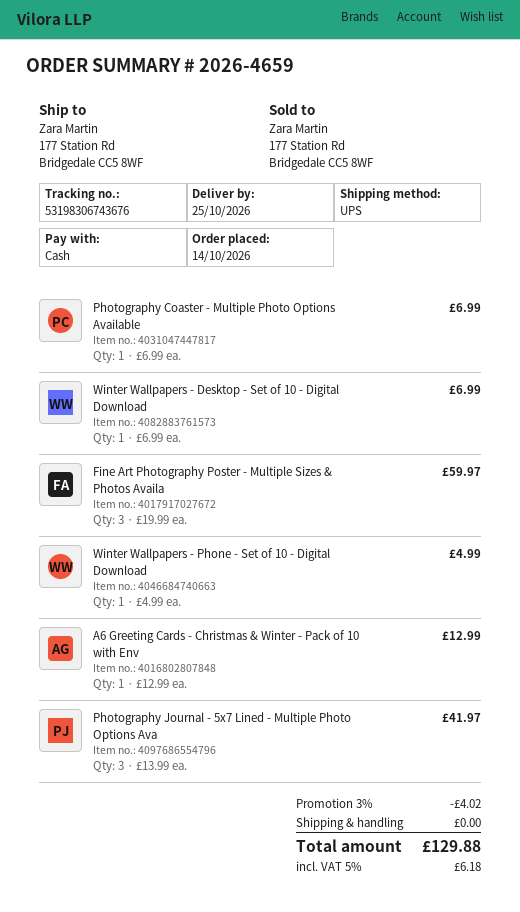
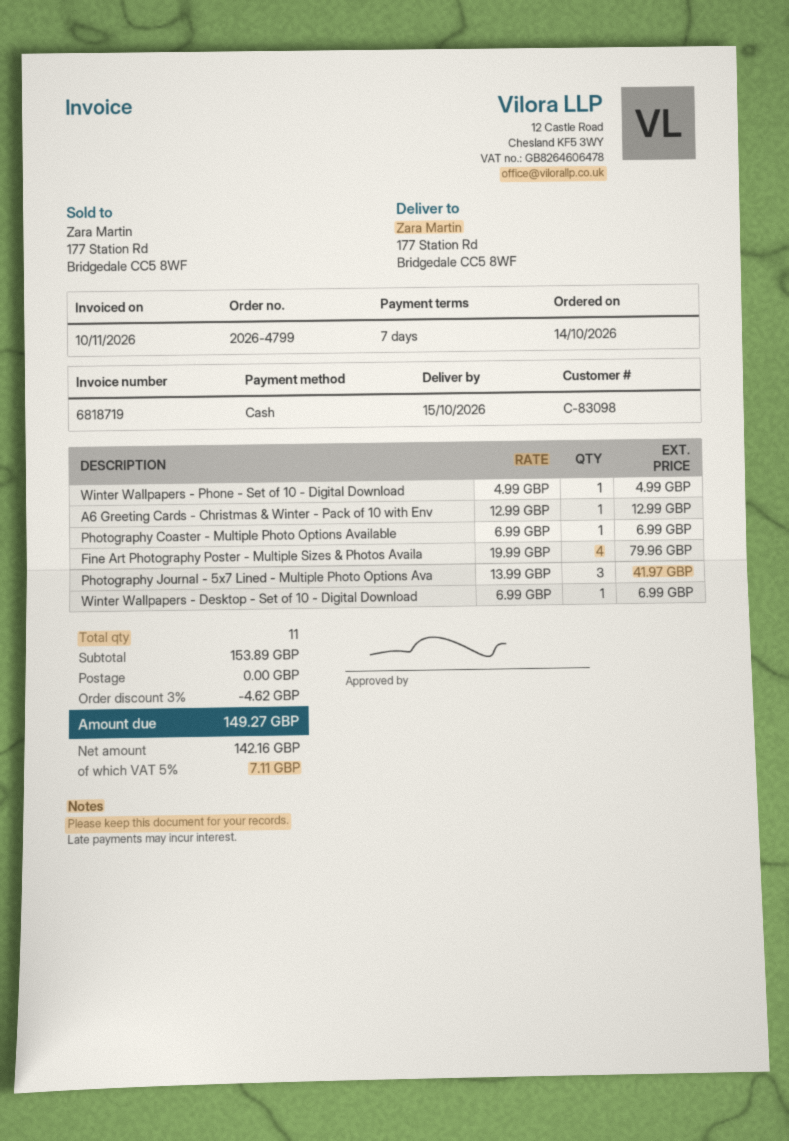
order number: 2026-4659 -> 2026-4799
delivery date: 2026-10-25 -> 2026-10-15
Fine Art Photography Poster - Multiple Sizes & Photos Availa: 3 x 19.99 = 59.97 -> 4 x 19.99 = 79.96
discount: 3% = 4.02 -> 3% = 4.62
tax: 5% = 6.18 -> 5% = 7.11
total: 129.88 -> 149.27

